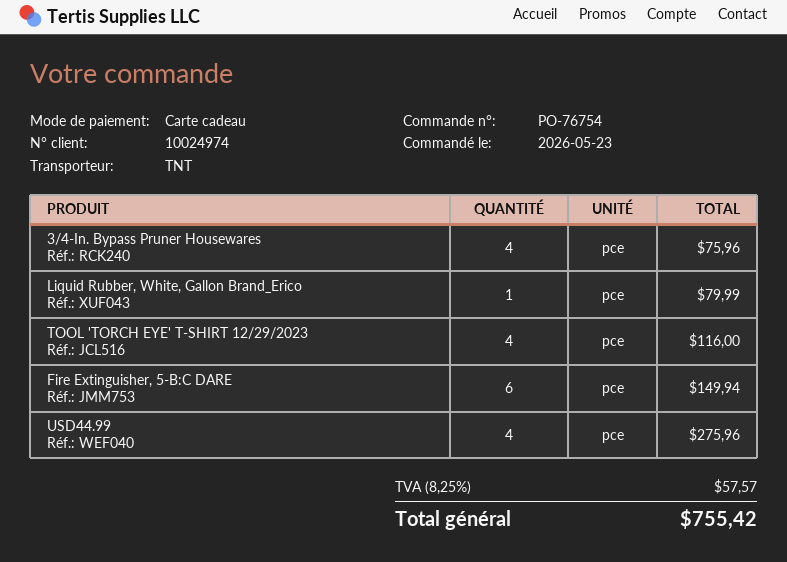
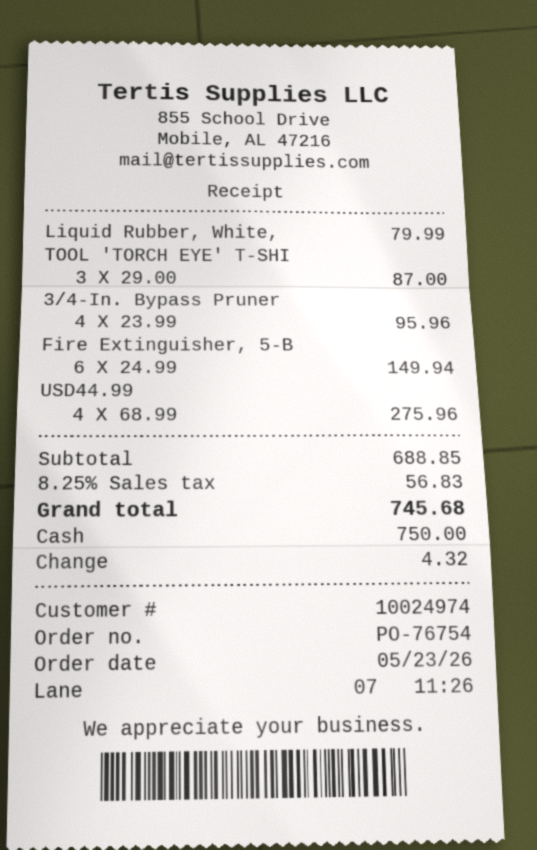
payment method: gift card -> cash
3/4-In. Bypass Pruner Housewares: 4 for 75.96 -> 4 for 95.96
TOOL 'TORCH EYE' T-SHIRT 12/29/2023: 4 for 116.00 -> 3 for 87.00
tax: 8.25% = 57.57 -> 8.25% = 56.83
total: 755.42 -> 745.68

